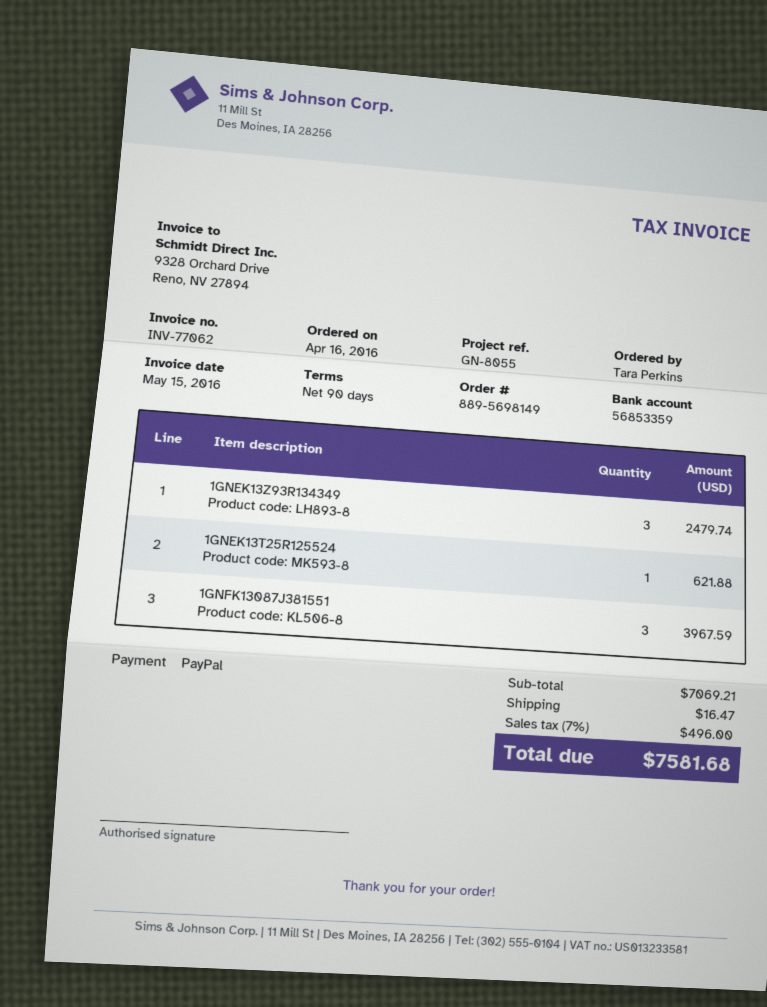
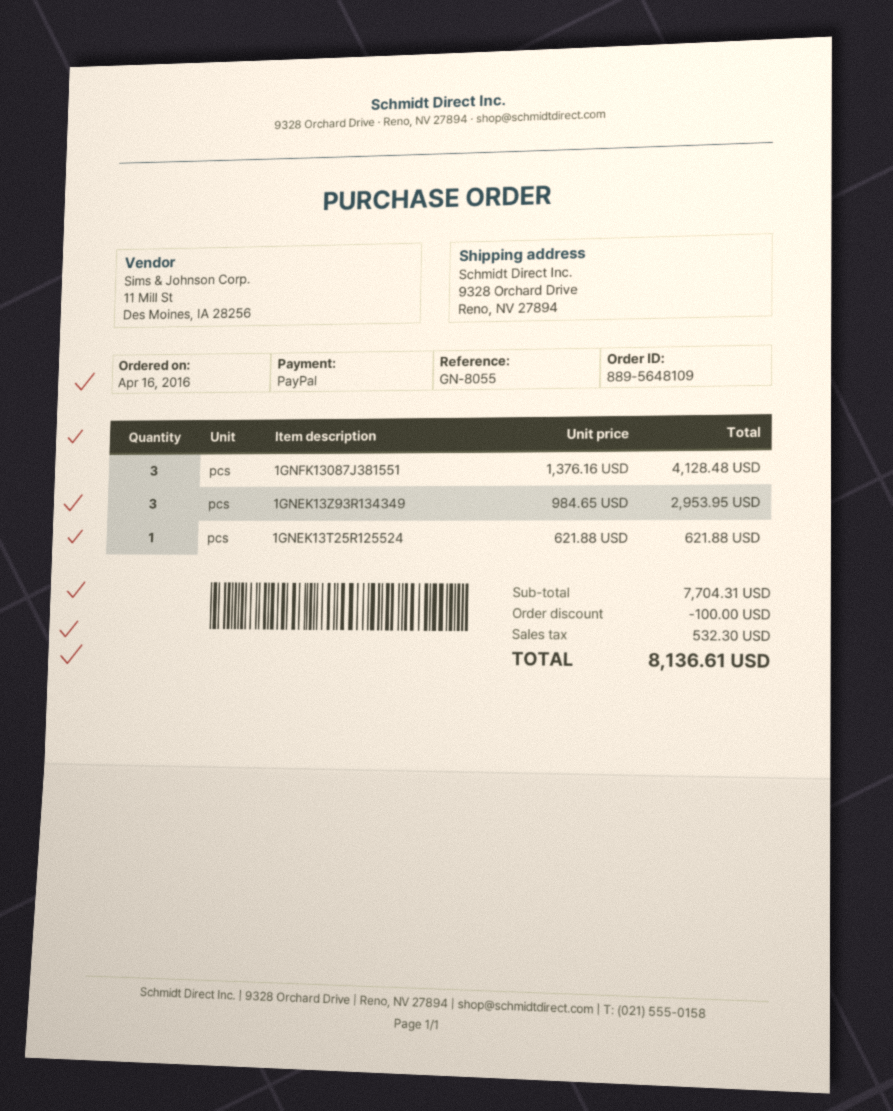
order number: 889-5698149 -> 889-5648109
1GNEK13Z93R134349: 3 for 2479.74 -> 3 for 2953.95
1GNFK13087J381551: 3 for 3967.59 -> 3 for 4128.48
subtotal: 7069.21 -> 7704.31
discount: none -> 100.00
shipping: 16.47 -> none
tax: 496.00 -> 532.30
total: 7581.68 -> 8136.61

